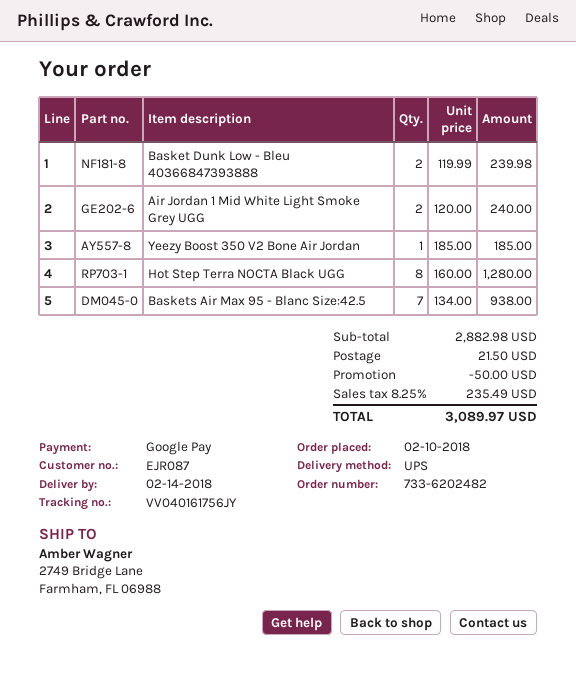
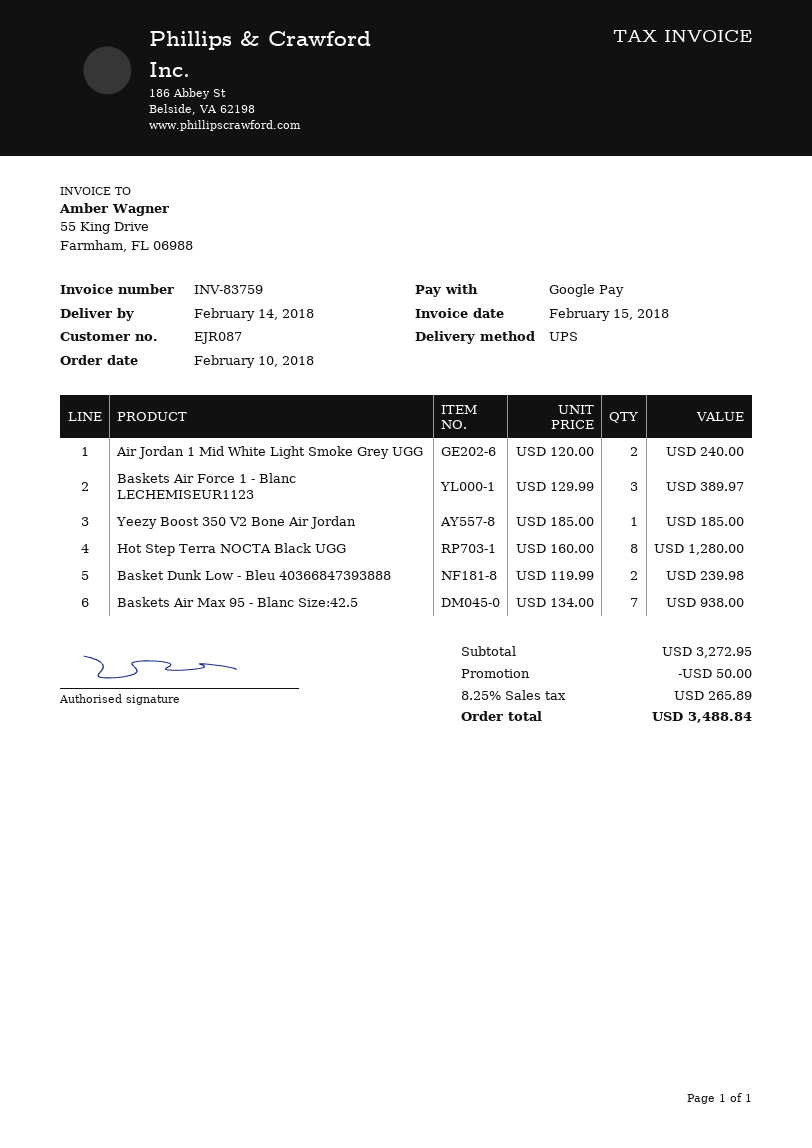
Baskets Air Force 1 - Blanc LECHEMISEUR1123: none -> 3 x 129.99 = 389.97
subtotal: 2882.98 -> 3272.95
shipping: 21.50 -> none
tax: 8.25% = 235.49 -> 8.25% = 265.89
total: 3089.97 -> 3488.84

